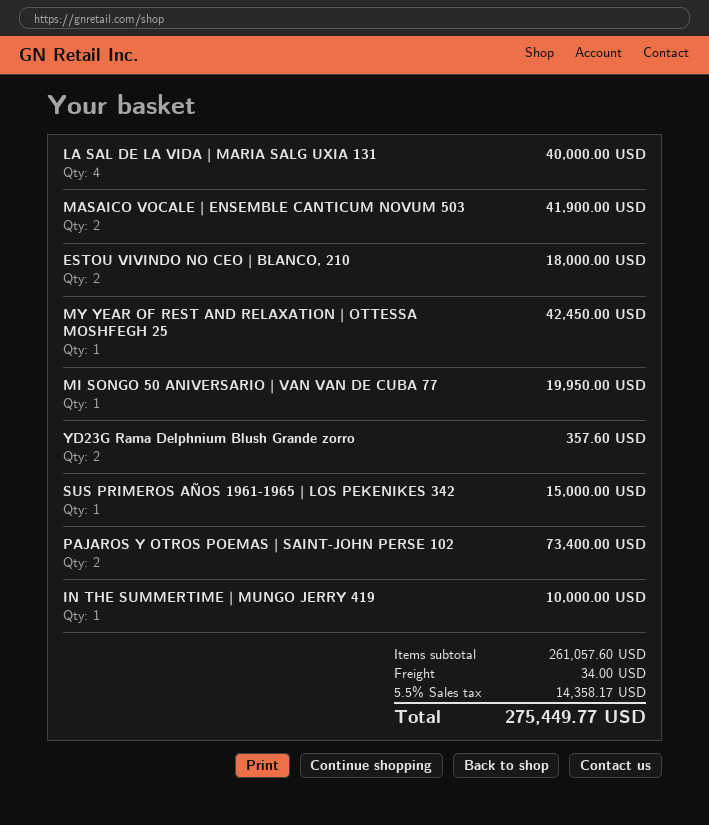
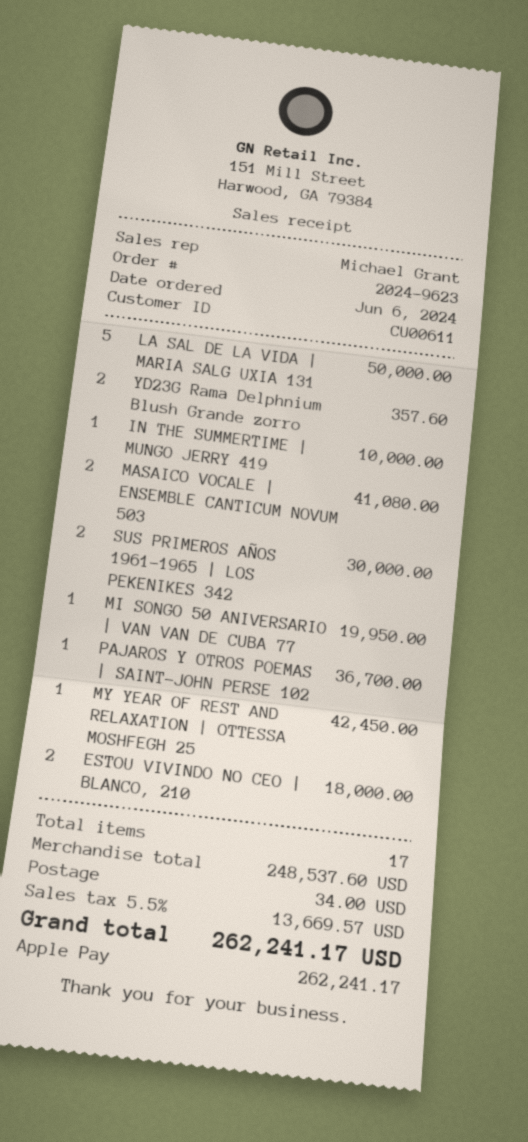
LA SAL DE LA VIDA | MARIA SALG UXIA 131: 4 for 40000.00 -> 5 for 50000.00
MASAICO VOCALE | ENSEMBLE CANTICUM NOVUM 503: 2 for 41900.00 -> 2 for 41080.00
SUS PRIMEROS AÑOS 1961-1965 | LOS PEKENIKES 342: 1 for 15000.00 -> 2 for 30000.00
PAJAROS Y OTROS POEMAS | SAINT-JOHN PERSE 102: 2 for 73400.00 -> 1 for 36700.00
subtotal: 261057.60 -> 248537.60
tax: 5.5% = 14358.17 -> 5.5% = 13669.57
total: 275449.77 -> 262241.17

